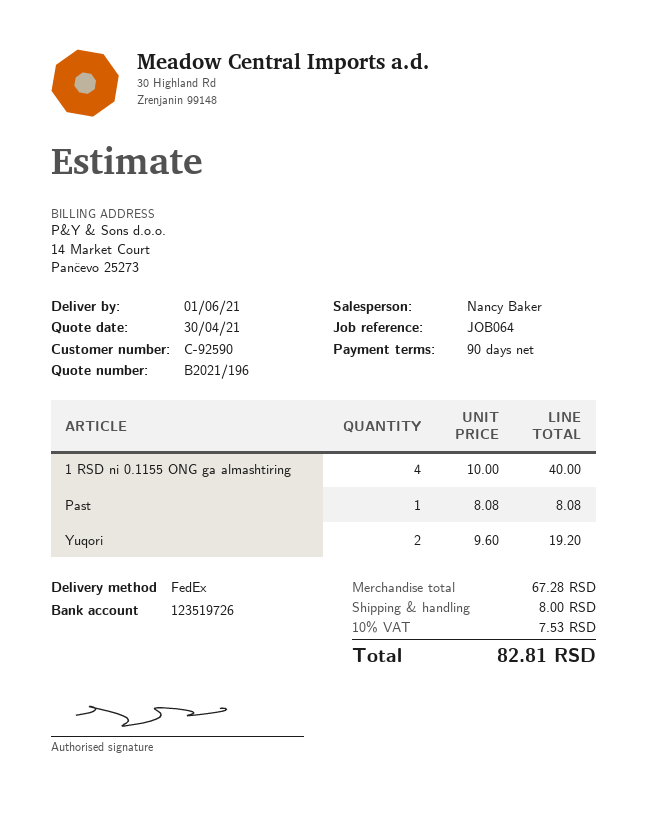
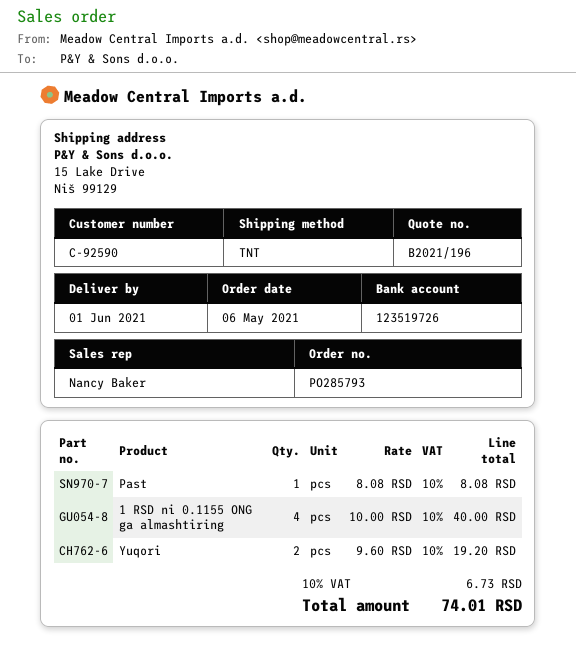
shipping method: FedEx -> TNT
shipping: 8.00 -> none
tax: 10% = 7.53 -> 10% = 6.73
total: 82.81 -> 74.01

